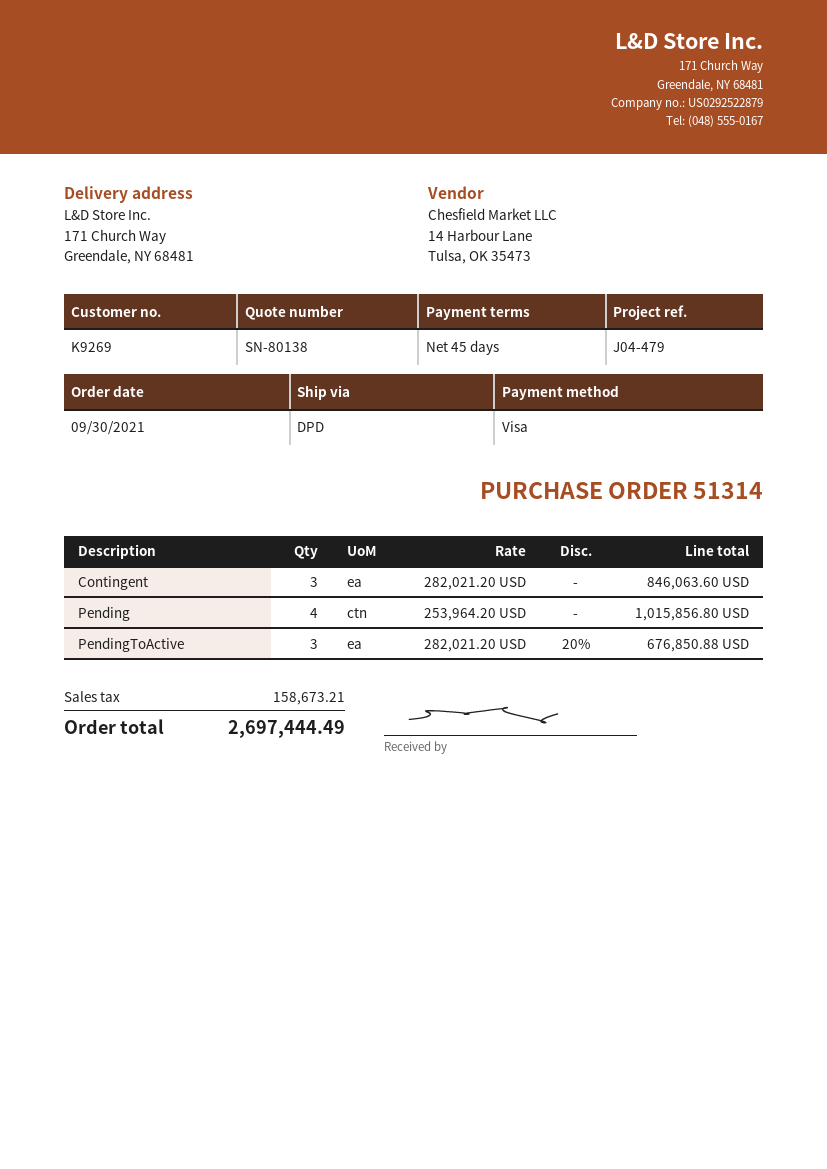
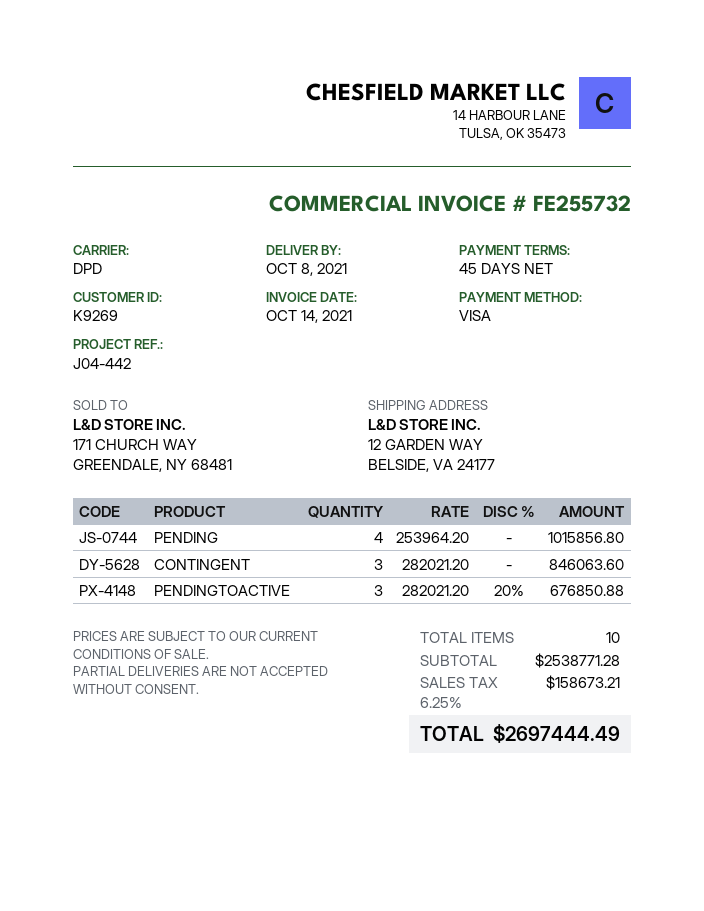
reference: J04-479 -> J04-442
ship to: 171 Church Way, Greendale, NY 68481 -> 12 GARDEN WAY, BELSIDE, VA 24177

